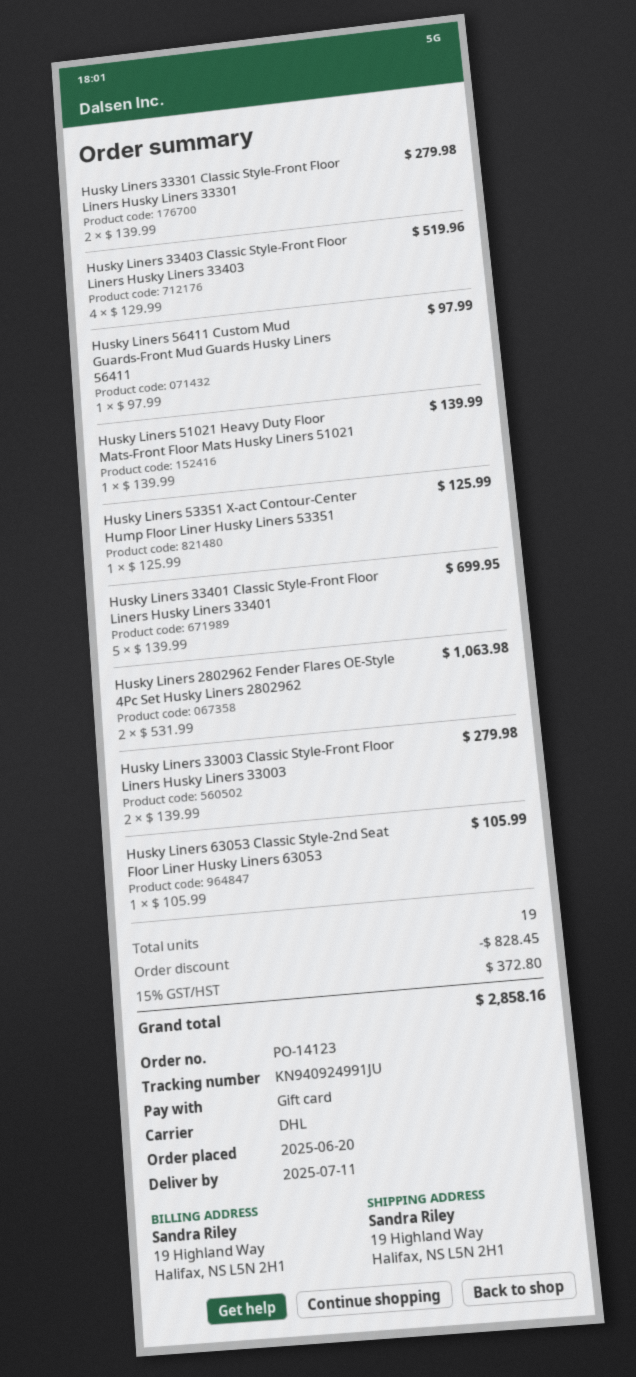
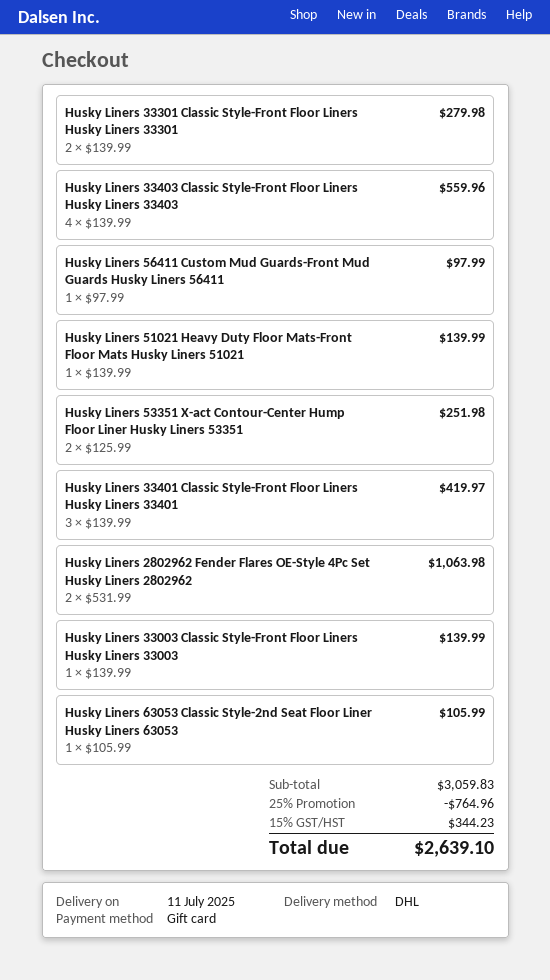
Husky Liners 33403 Classic Style-Front Floor Liners Husky Liners 33403: 4 x 129.99 = 519.96 -> 4 x 139.99 = 559.96
Husky Liners 53351 X-act Contour-Center Hump Floor Liner Husky Liners 53351: 1 x 125.99 = 125.99 -> 2 x 125.99 = 251.98
Husky Liners 33401 Classic Style-Front Floor Liners Husky Liners 33401: 5 x 139.99 = 699.95 -> 3 x 139.99 = 419.97
Husky Liners 33003 Classic Style-Front Floor Liners Husky Liners 33003: 2 x 139.99 = 279.98 -> 1 x 139.99 = 139.99
discount: 828.45 -> 764.96
tax: 15% = 372.80 -> 15% = 344.23
total: 2858.16 -> 2639.10

